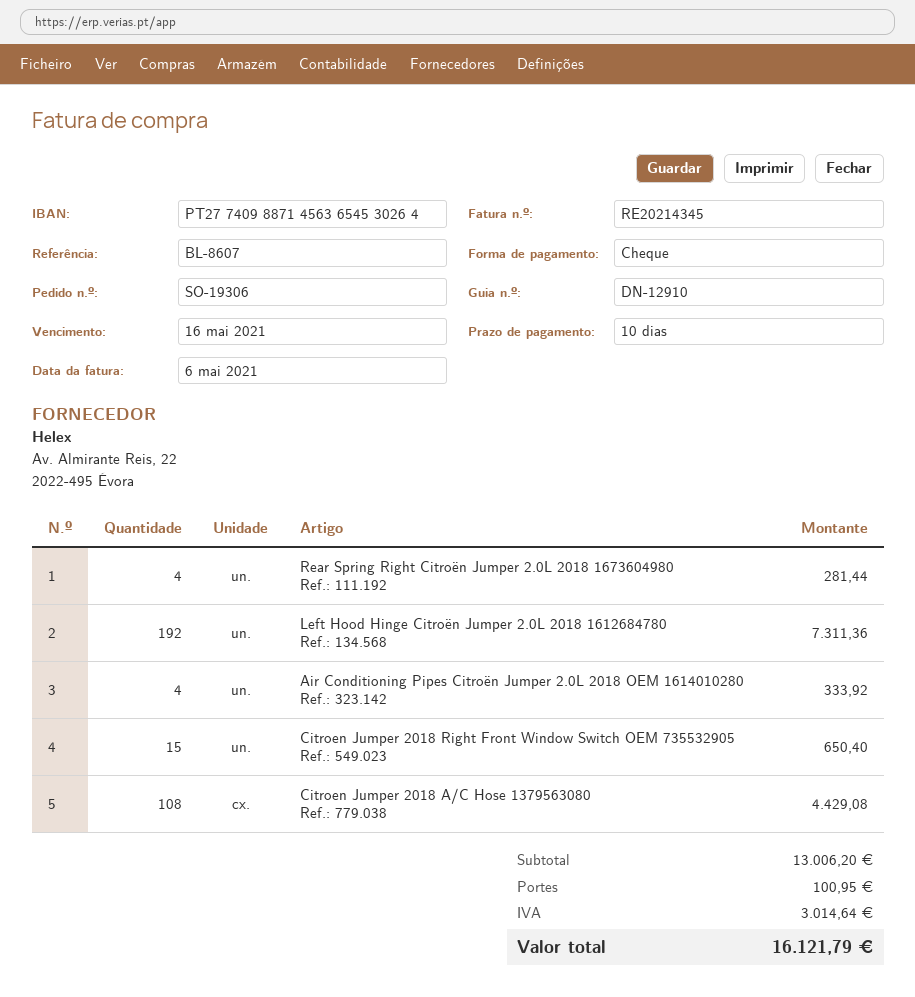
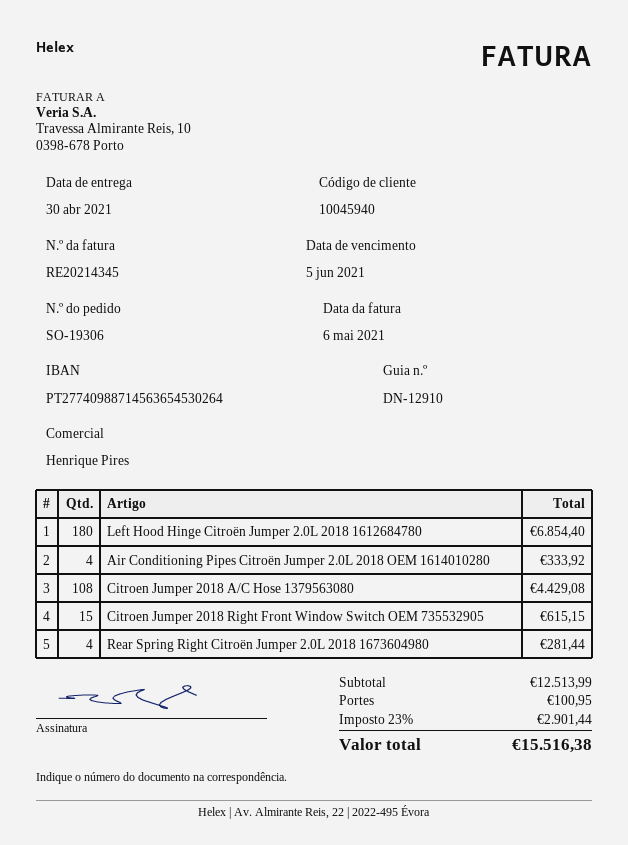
due date: 2021-05-16 -> 2021-06-05
Left Hood Hinge Citroën Jumper 2.0L 2018 1612684780: 192 for 7311.36 -> 180 for 6854.40
Citroen Jumper 2018 Right Front Window Switch OEM 735532905: 15 for 650.40 -> 15 for 615.15
subtotal: 13006.20 -> 12513.99
tax: 3014.64 -> 2901.44
total: 16121.79 -> 15516.38

